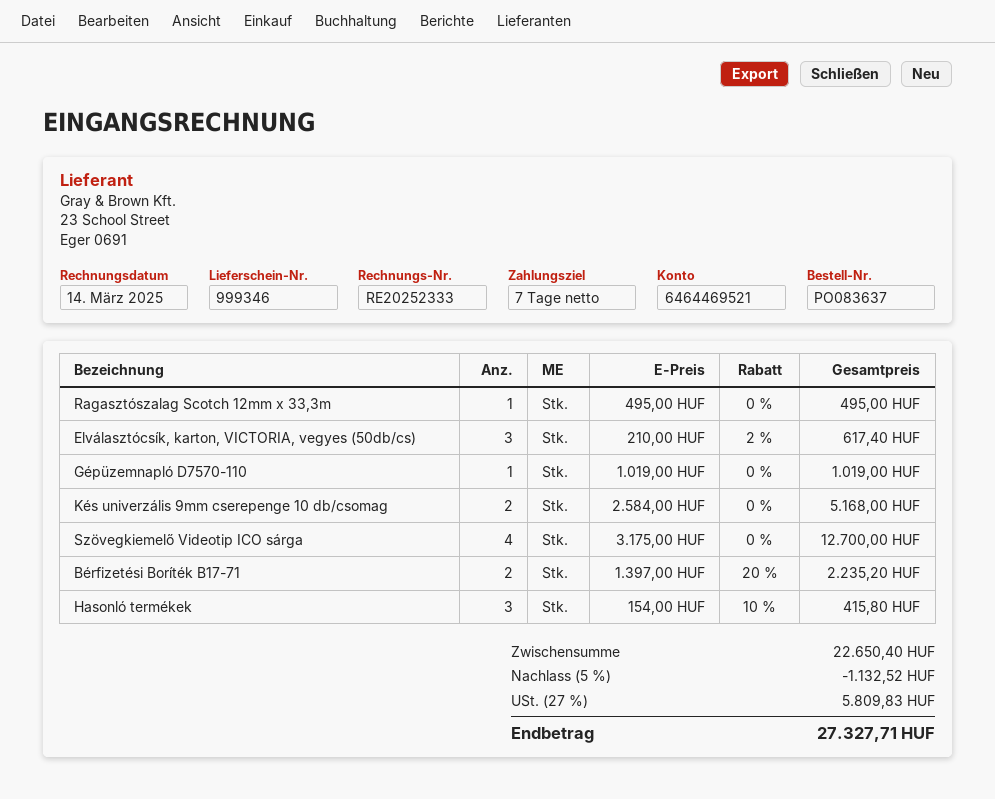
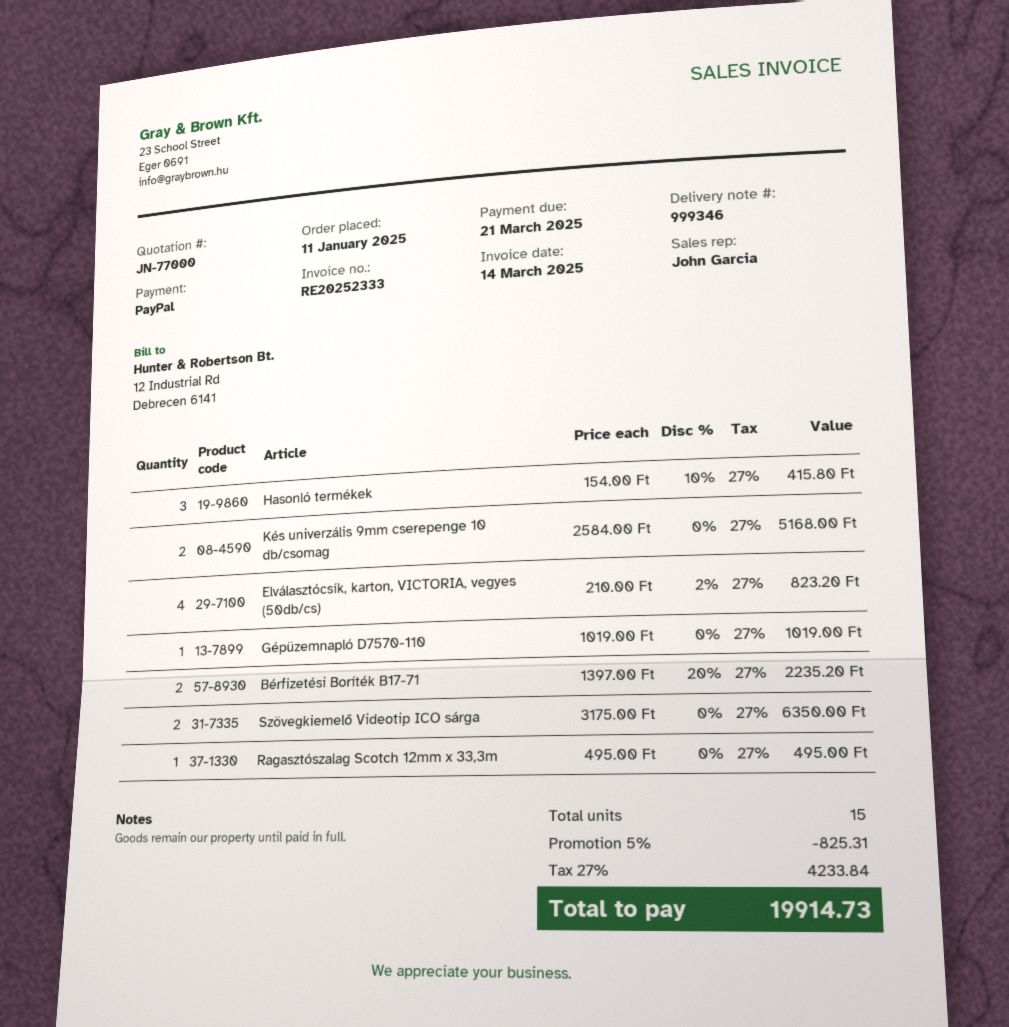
Elválasztócsík, karton, VICTORIA, vegyes (50db/cs): 3 x 210.00 - 2% = 617.40 -> 4 x 210.00 - 2% = 823.20
Szövegkiemelő Videotip ICO sárga: 4 x 3175.00 = 12700.00 -> 2 x 3175.00 = 6350.00
discount: 5% = 1132.52 -> 5% = 825.31
tax: 27% = 5809.83 -> 27% = 4233.84
total: 27327.71 -> 19914.73

